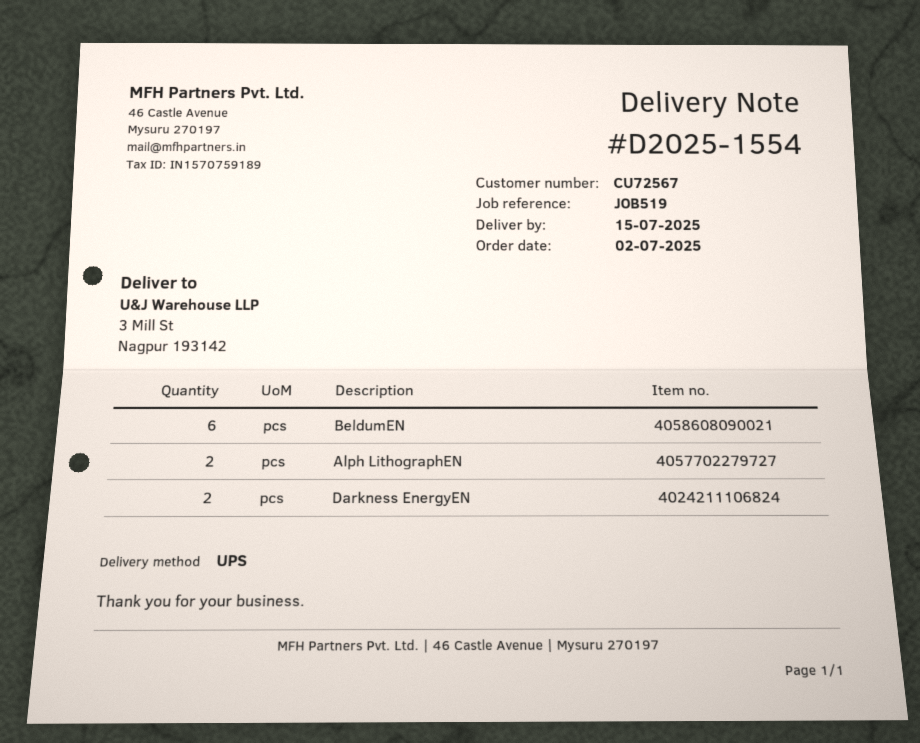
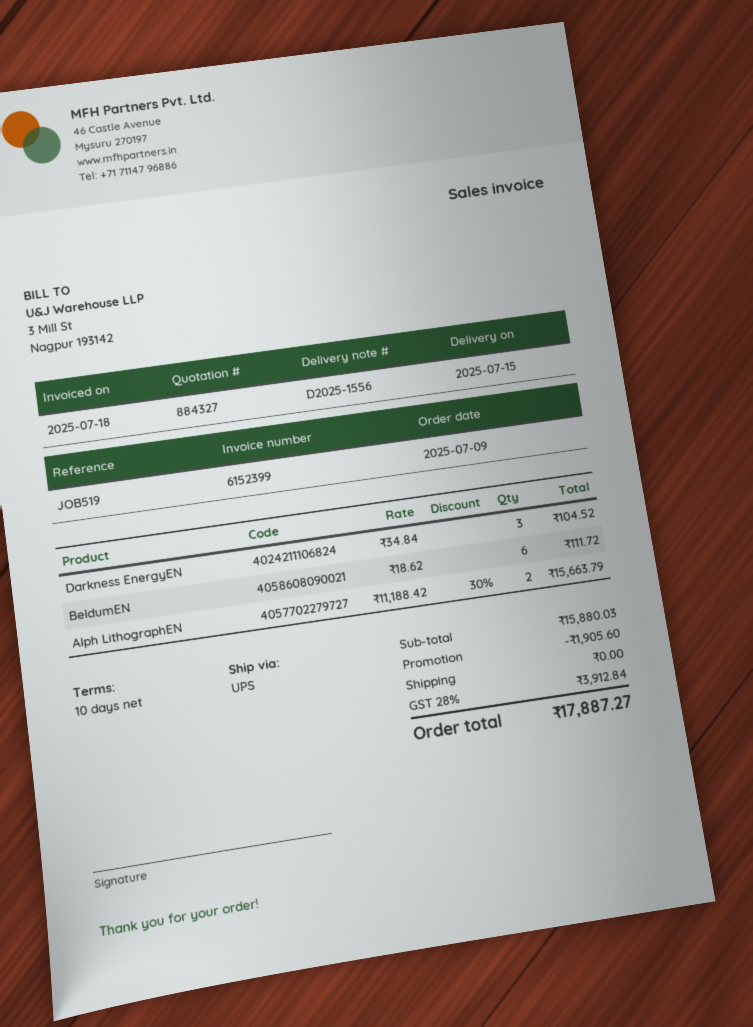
order date: 2025-07-02 -> 2025-07-09
delivery note number: D2025-1554 -> D2025-1556
Darkness EnergyEN: 2 -> 3

